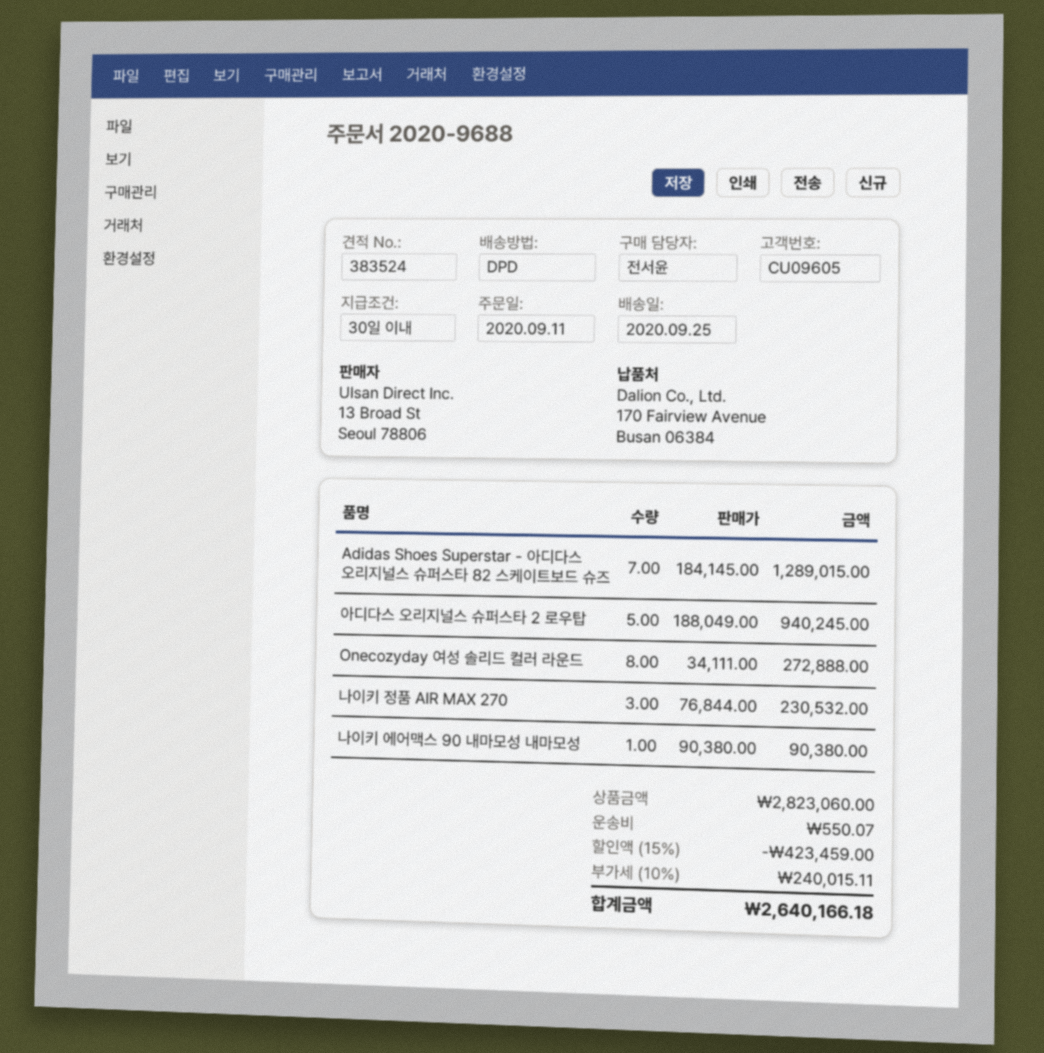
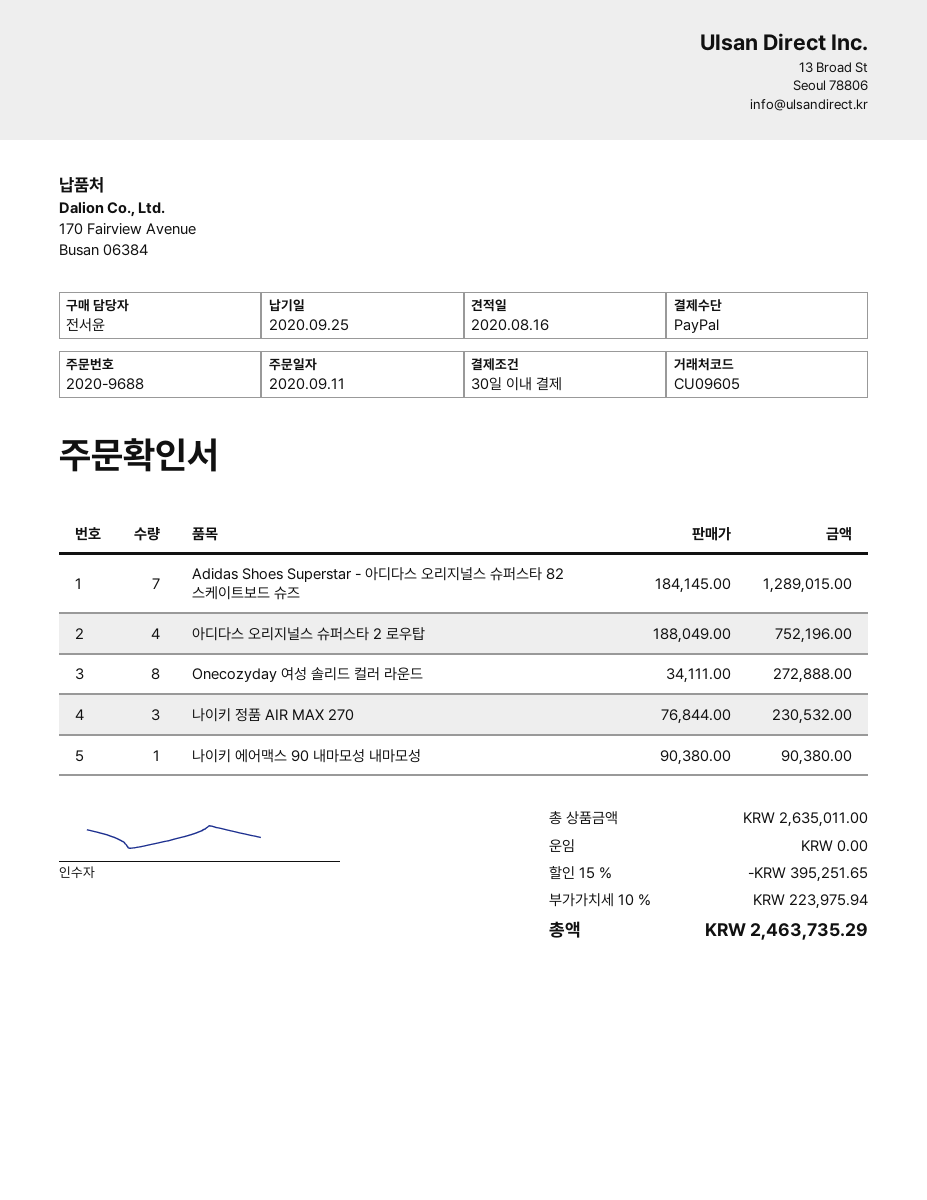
아디다스 오리지널스 슈퍼스타 2 로우탑: 5 x 188049.00 = 940245.00 -> 4 x 188049.00 = 752196.00
subtotal: 2823060.00 -> 2635011.00
discount: 15% = 423459.00 -> 15% = 395251.65
shipping: 550.07 -> 0.00
tax: 10% = 240015.11 -> 10% = 223975.94
total: 2640166.18 -> 2463735.29

